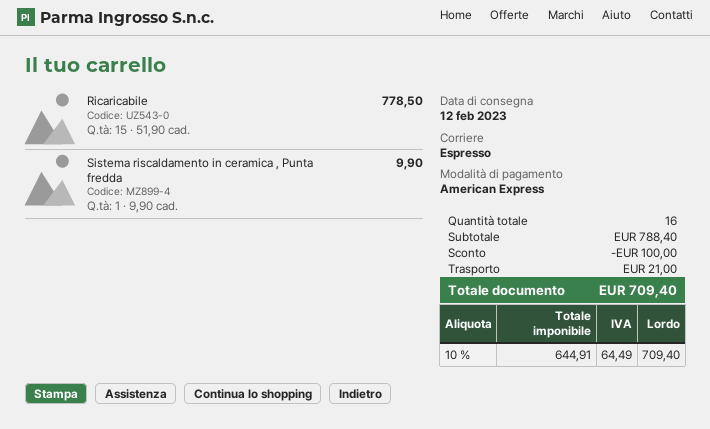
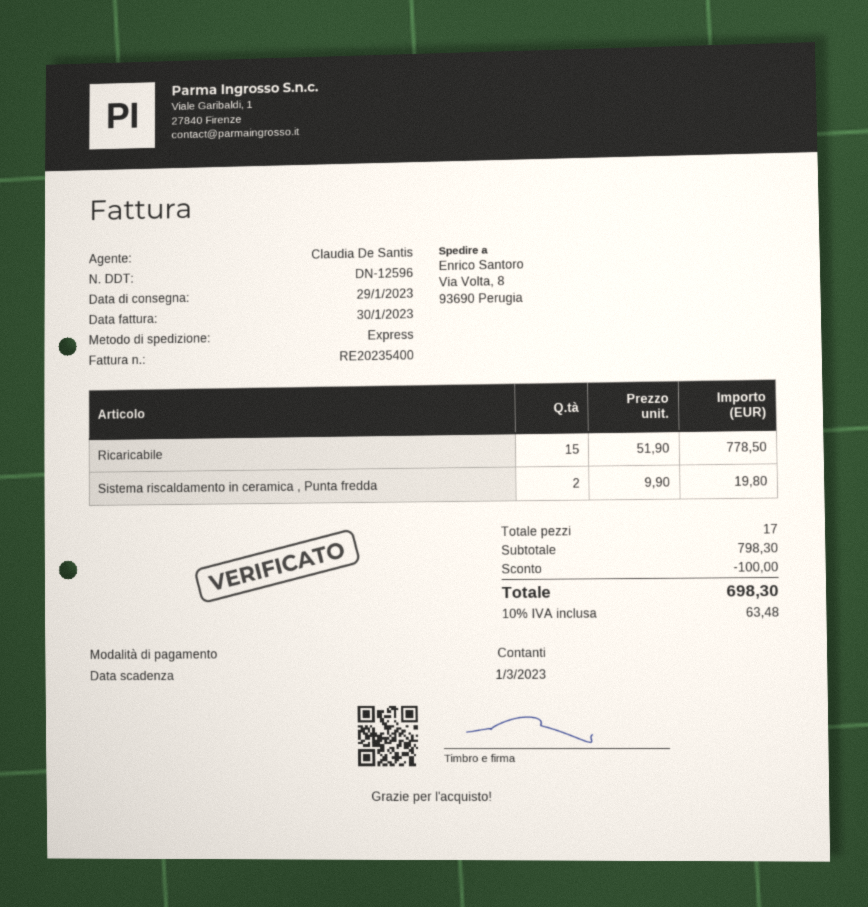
delivery date: 2023-02-12 -> 2023-01-29
payment method: American Express -> cash
Sistema riscaldamento in ceramica , Punta fredda: 1 x 9.90 = 9.90 -> 2 x 9.90 = 19.80
total quantity: 16 -> 17
subtotal: 788.40 -> 798.30
shipping: 21.00 -> none
tax: 10% = 64.49 -> 10% = 63.48
total: 709.40 -> 698.30

